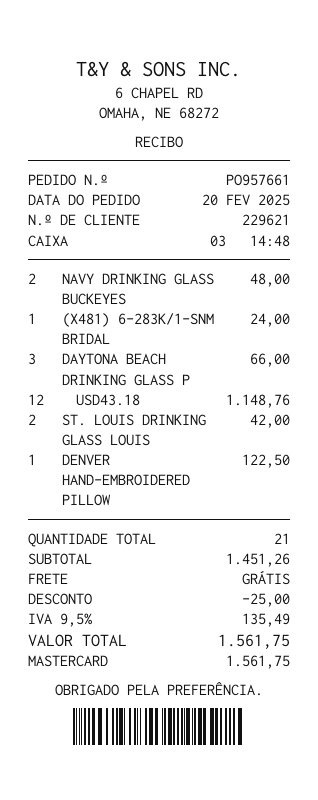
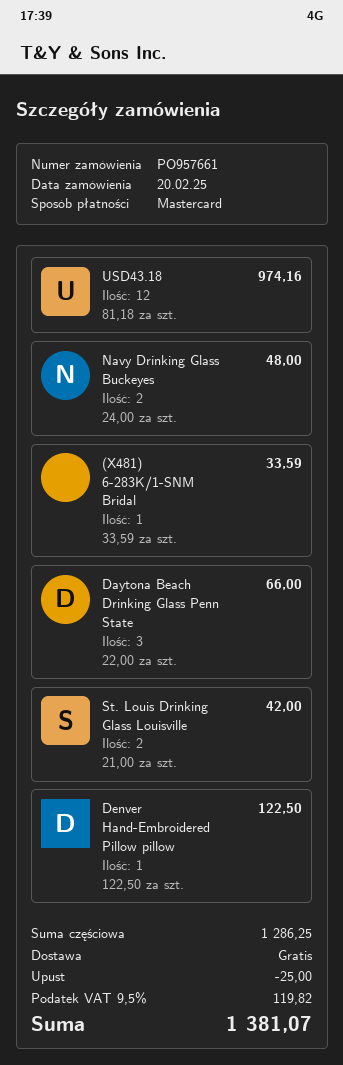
(X481) 6-283K/1-SNM BRIDAL: 1 for 24.00 -> 1 for 33.59
USD43.18: 12 for 1148.76 -> 12 for 974.16
subtotal: 1451.26 -> 1286.25
tax: 9.5% = 135.49 -> 9.5% = 119.82
total: 1561.75 -> 1381.07

